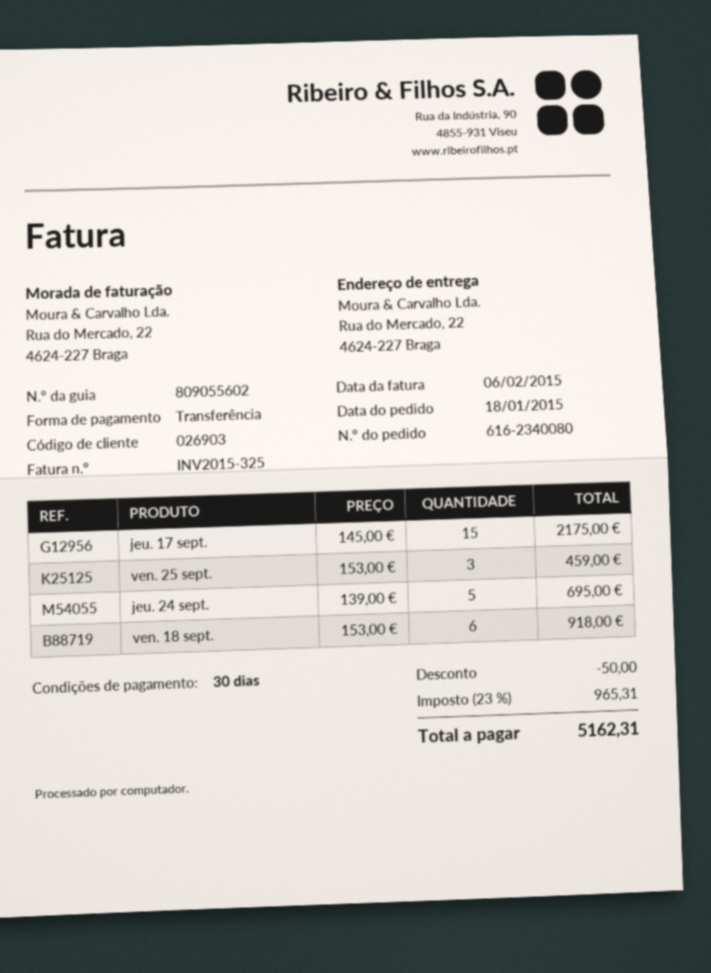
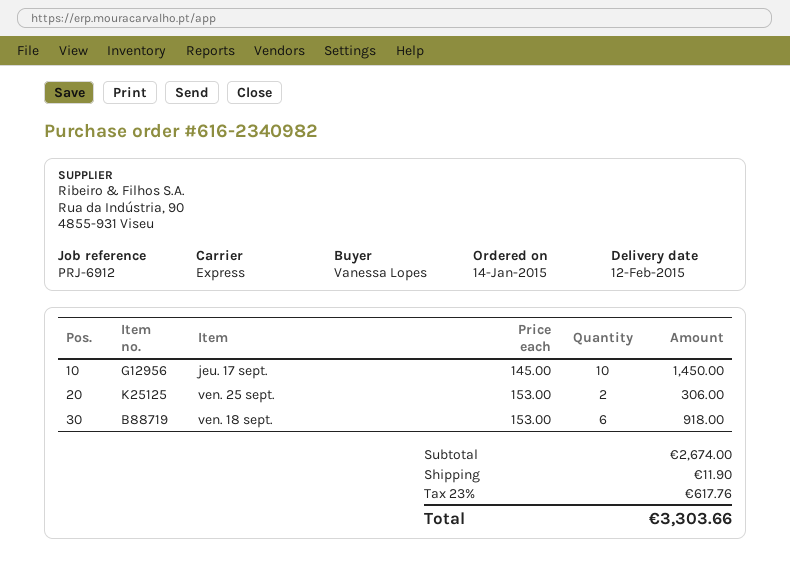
order number: 616-2340080 -> 616-2340982
order date: 2015-01-18 -> 2015-01-14
jeu. 17 sept.: 15 x 145.00 = 2175.00 -> 10 x 145.00 = 1450.00
ven. 25 sept.: 3 x 153.00 = 459.00 -> 2 x 153.00 = 306.00
jeu. 24 sept.: 5 x 139.00 = 695.00 -> none
discount: 50.00 -> none
shipping: none -> 11.90
tax: 23% = 965.31 -> 23% = 617.76
total: 5162.31 -> 3303.66

